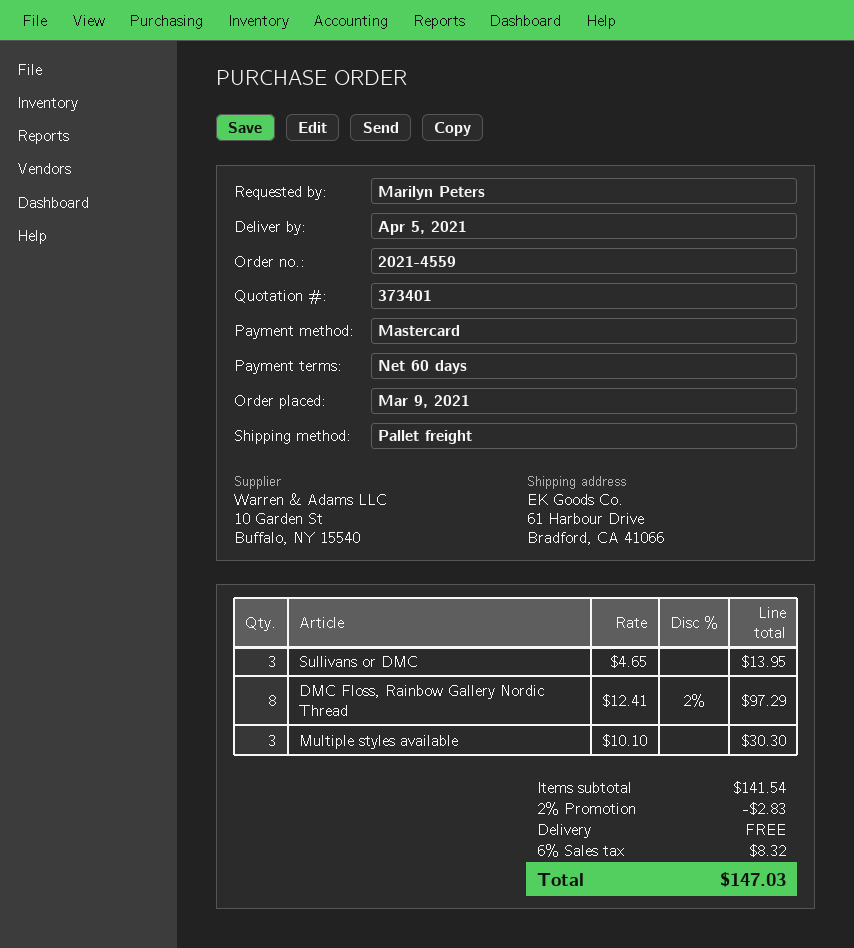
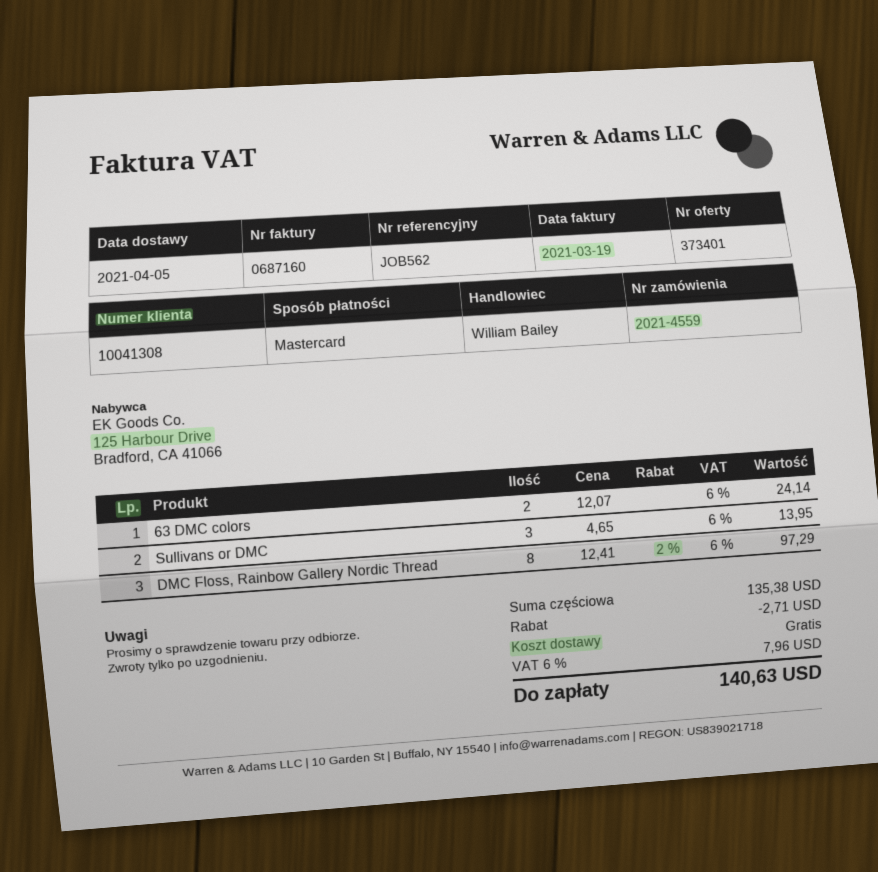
Multiple styles available: 3 x 10.10 = 30.30 -> none
63 DMC colors: none -> 2 x 12.07 = 24.14
subtotal: 141.54 -> 135.38
discount: 2.83 -> 2.71
tax: 6% = 8.32 -> 6% = 7.96
total: 147.03 -> 140.63

